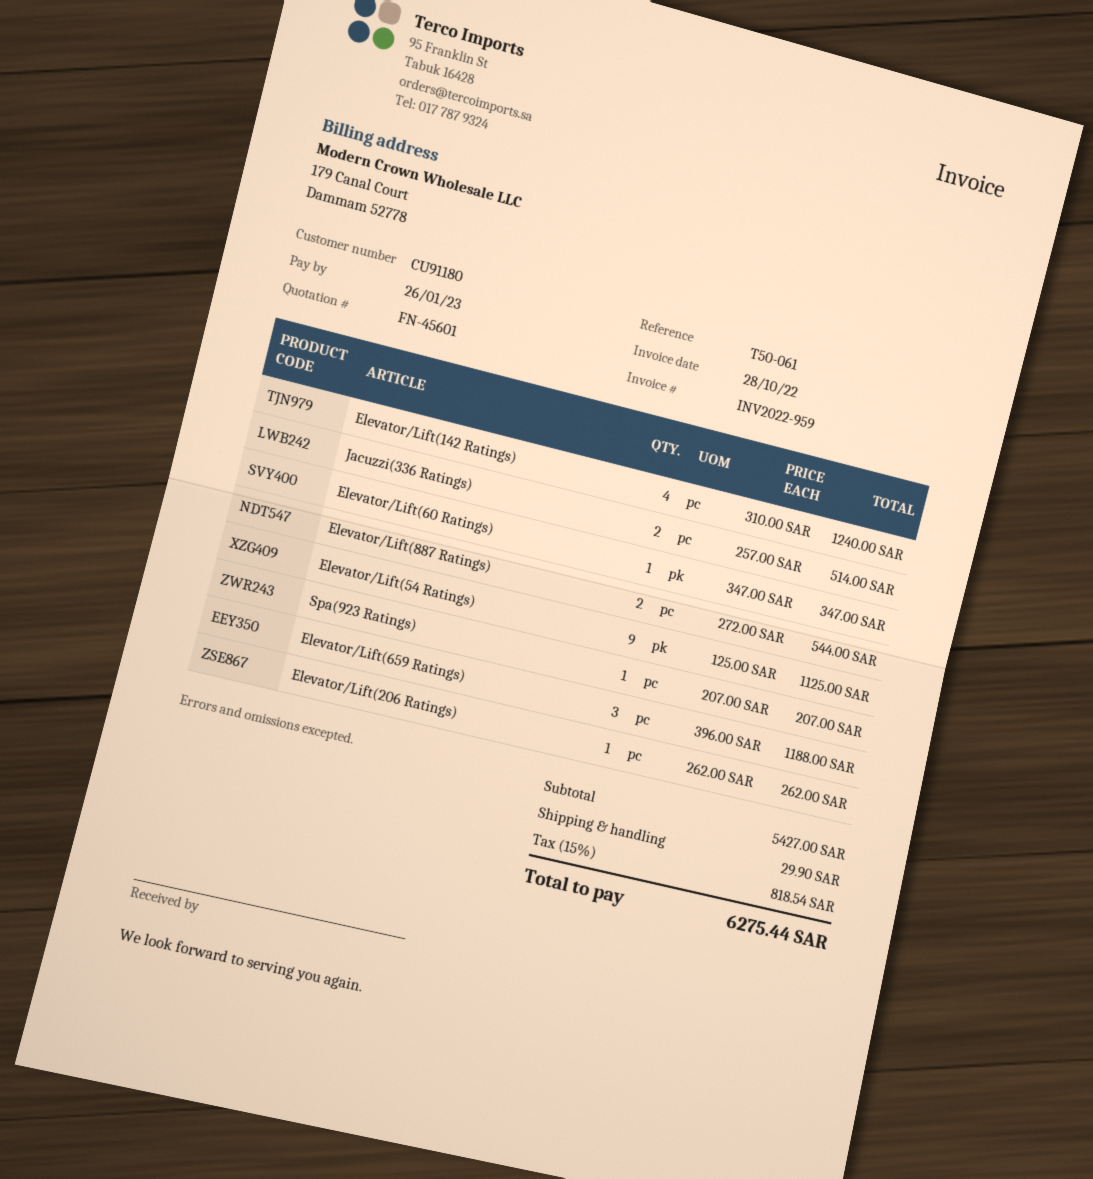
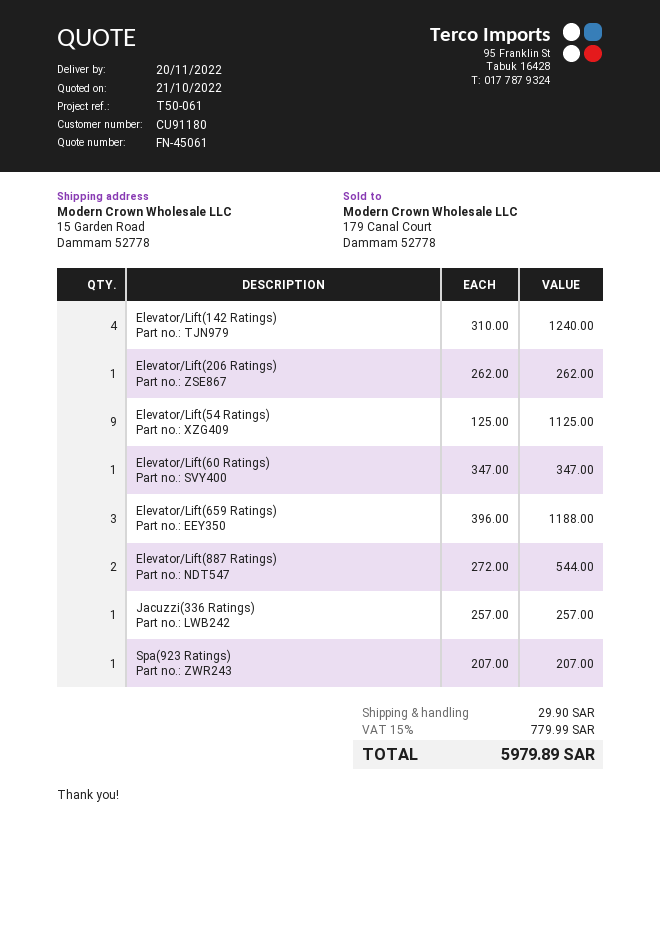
quote number: FN-45601 -> FN-45061
Jacuzzi(336 Ratings): 2 x 257.00 = 514.00 -> 1 x 257.00 = 257.00
tax: 15% = 818.54 -> 15% = 779.99
total: 6275.44 -> 5979.89

